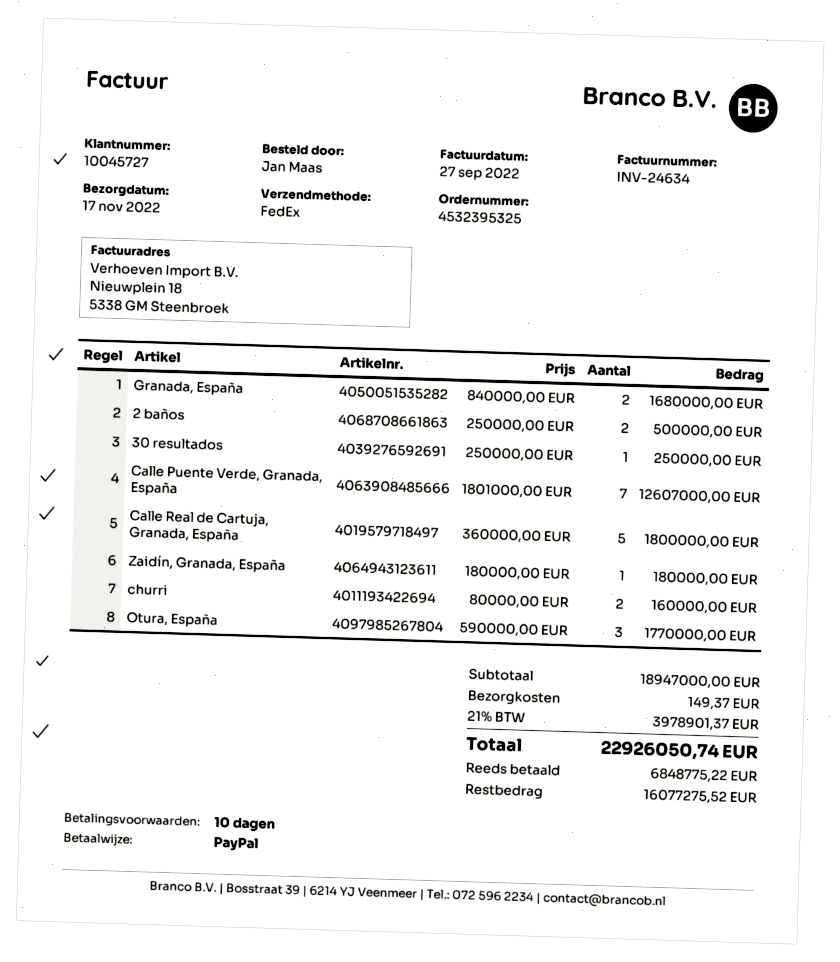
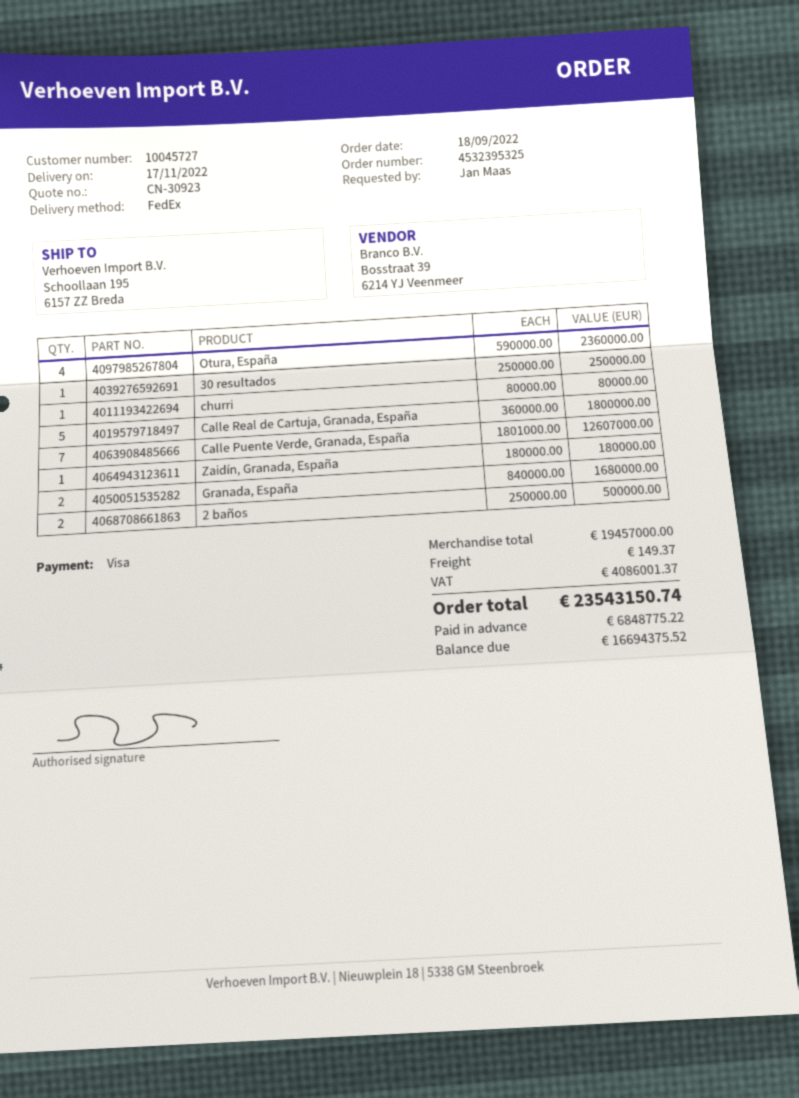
payment method: PayPal -> Visa
churri: 2 x 80000.00 = 160000.00 -> 1 x 80000.00 = 80000.00
Otura, España: 3 x 590000.00 = 1770000.00 -> 4 x 590000.00 = 2360000.00
subtotal: 18947000.00 -> 19457000.00
tax: 3978901.37 -> 4086001.37
total: 22926050.74 -> 23543150.74
balance: 16077275.52 -> 16694375.52

